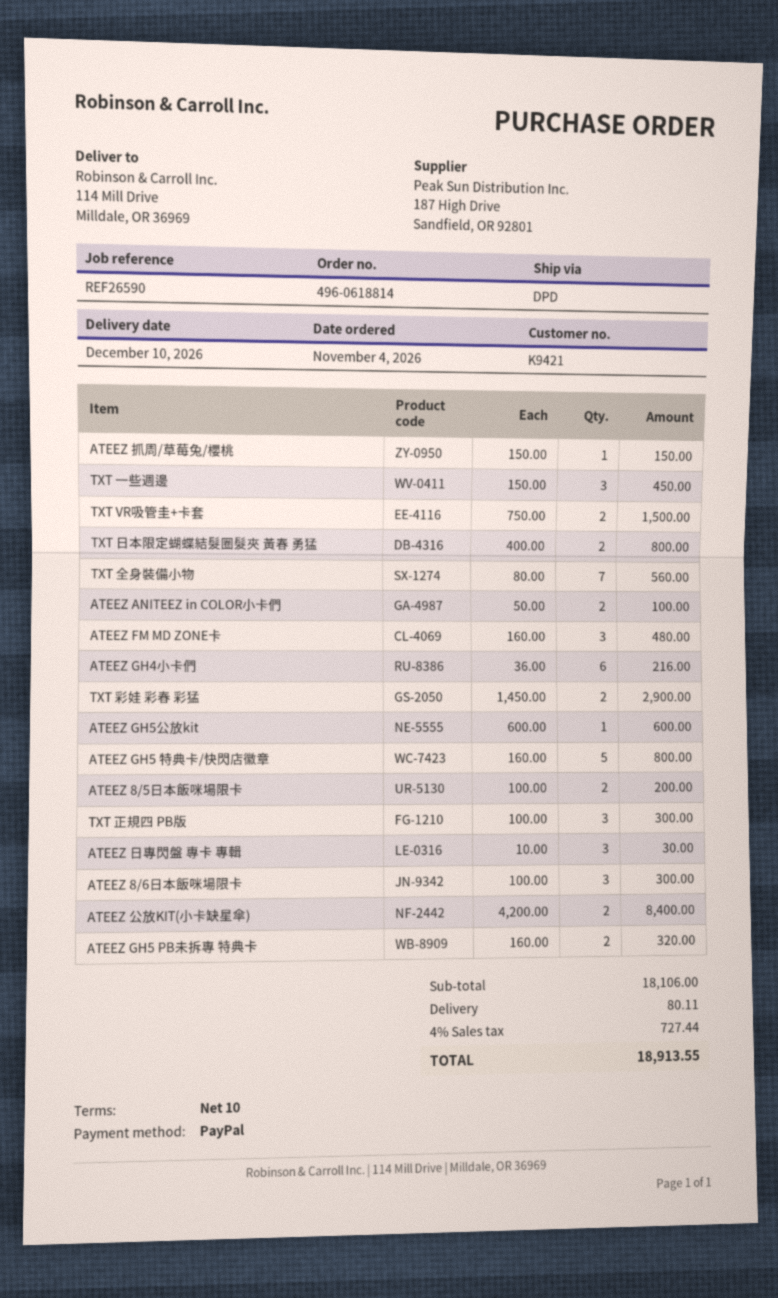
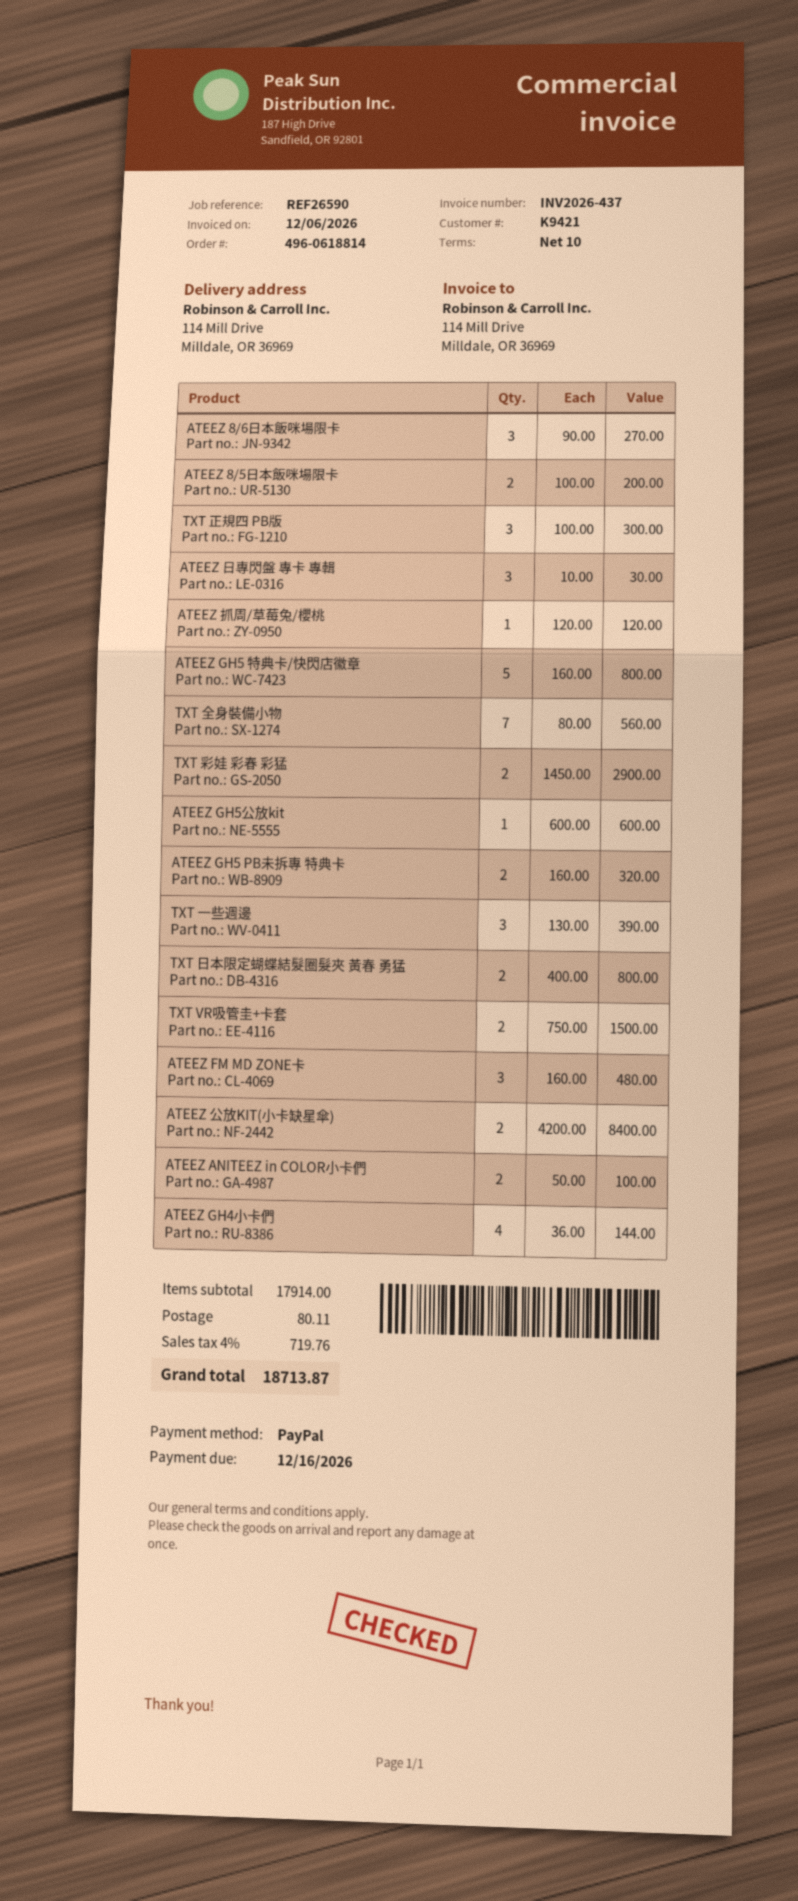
ATEEZ 抓周/草莓兔/櫻桃: 1 x 150.00 = 150.00 -> 1 x 120.00 = 120.00
TXT 一些週邊: 3 x 150.00 = 450.00 -> 3 x 130.00 = 390.00
ATEEZ GH4小卡們: 6 x 36.00 = 216.00 -> 4 x 36.00 = 144.00
ATEEZ 8/6日本飯咪場限卡: 3 x 100.00 = 300.00 -> 3 x 90.00 = 270.00
subtotal: 18106.00 -> 17914.00
tax: 4% = 727.44 -> 4% = 719.76
total: 18913.55 -> 18713.87

